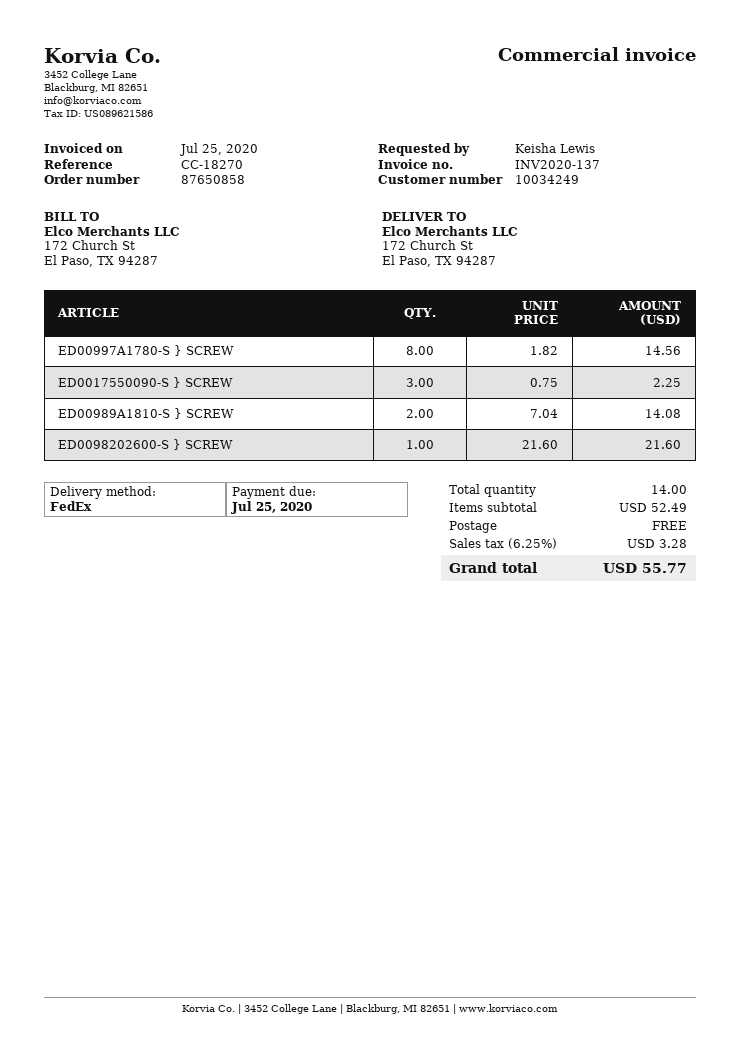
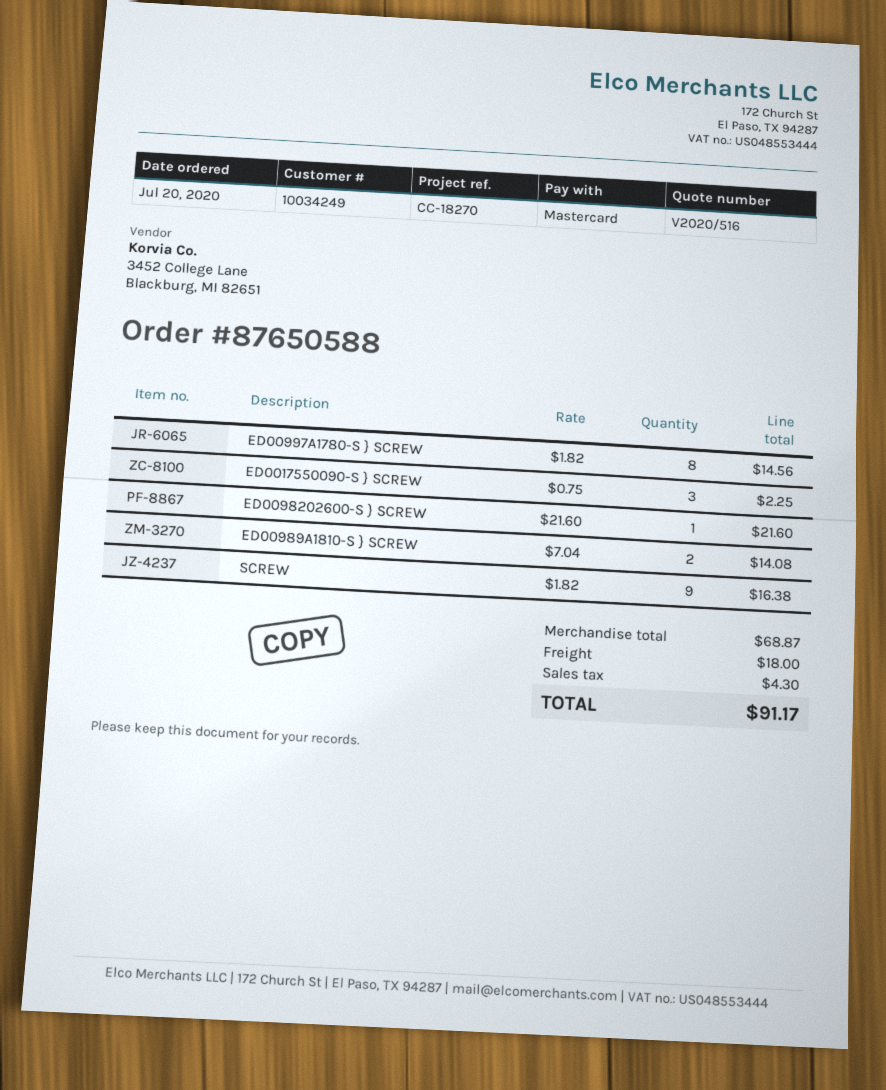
order number: 87650858 -> 87650588
SCREW: none -> 9 x 1.82 = 16.38
subtotal: 52.49 -> 68.87
shipping: 0.00 -> 18.00
tax: 3.28 -> 4.30
total: 55.77 -> 91.17

